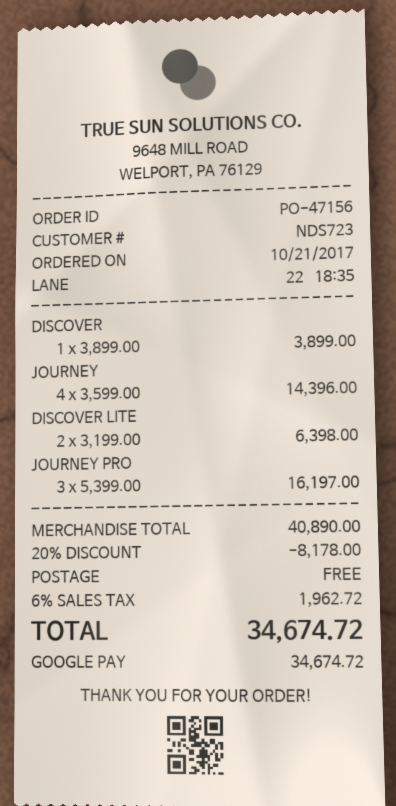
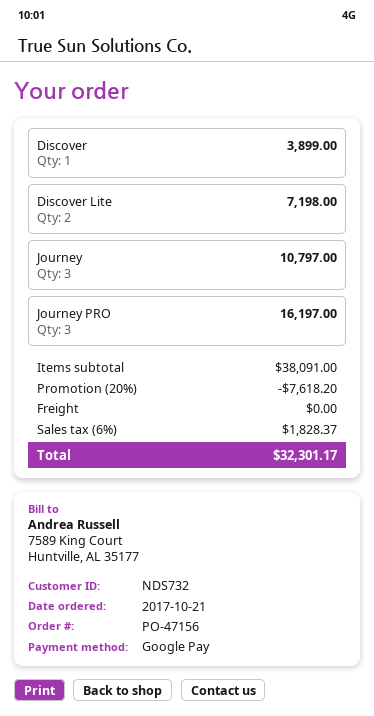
customer number: NDS723 -> NDS732
JOURNEY: 4 for 14396.00 -> 3 for 10797.00
DISCOVER LITE: 2 for 6398.00 -> 2 for 7198.00
subtotal: 40890.00 -> 38091.00
discount: 20% = 8178.00 -> 20% = 7618.20
tax: 6% = 1962.72 -> 6% = 1828.37
total: 34674.72 -> 32301.17

